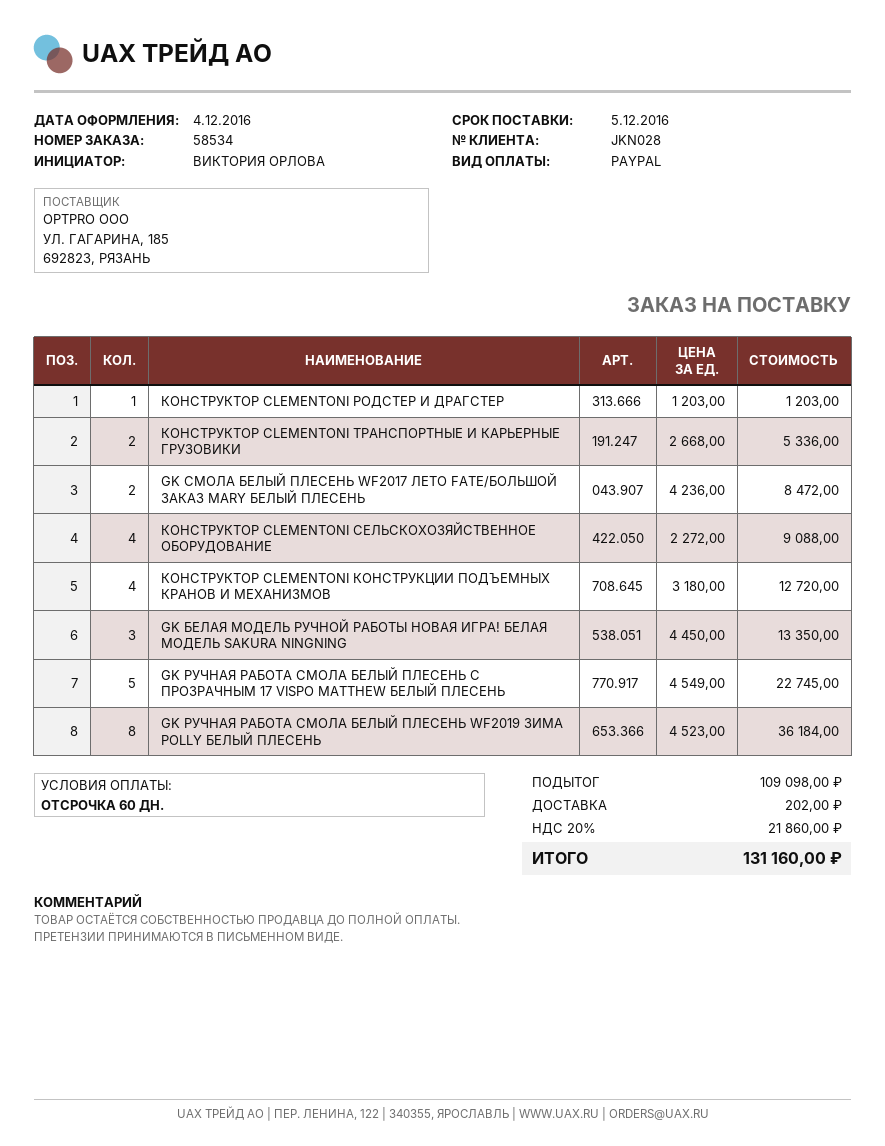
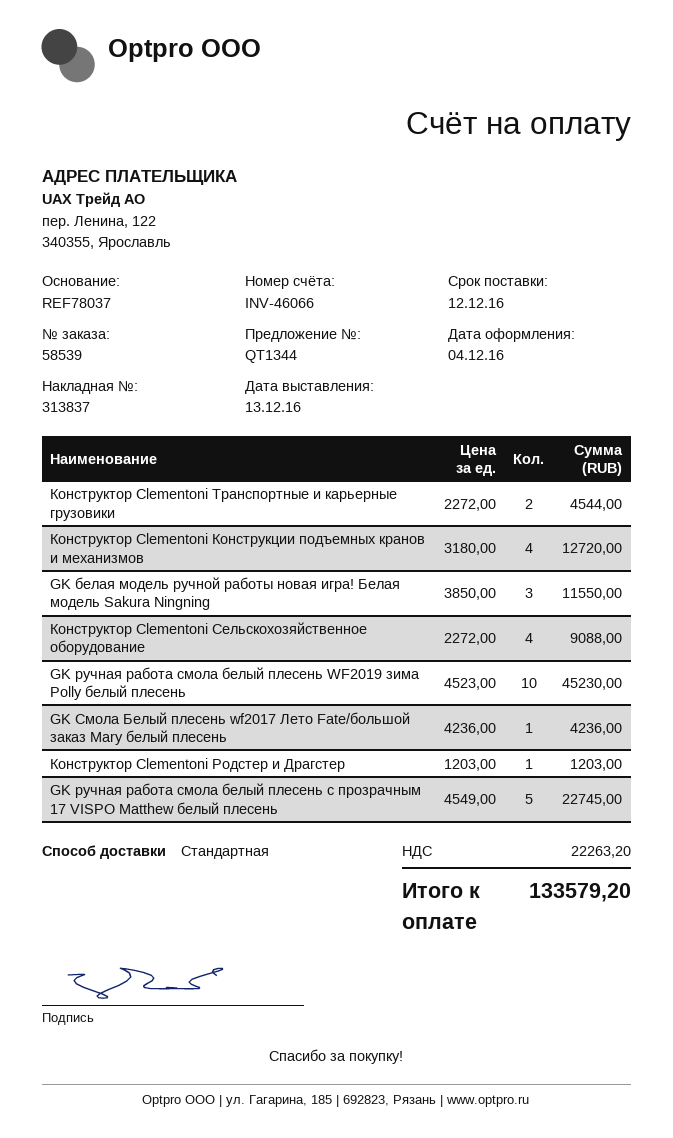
order number: 58534 -> 58539
delivery date: 2016-12-05 -> 2016-12-12
КОНСТРУКТОР CLEMENTONI ТРАНСПОРТНЫЕ И КАРЬЕРНЫЕ ГРУЗОВИКИ: 2 x 2668.00 = 5336.00 -> 2 x 2272.00 = 4544.00
GK СМОЛА БЕЛЫЙ ПЛЕСЕНЬ WF2017 ЛЕТО FATE/БОЛЬШОЙ ЗАКАЗ MARY БЕЛЫЙ ПЛЕСЕНЬ: 2 x 4236.00 = 8472.00 -> 1 x 4236.00 = 4236.00
GK БЕЛАЯ МОДЕЛЬ РУЧНОЙ РАБОТЫ НОВАЯ ИГРА! БЕЛАЯ МОДЕЛЬ SAKURA NINGNING: 3 x 4450.00 = 13350.00 -> 3 x 3850.00 = 11550.00
GK РУЧНАЯ РАБОТА СМОЛА БЕЛЫЙ ПЛЕСЕНЬ WF2019 ЗИМА POLLY БЕЛЫЙ ПЛЕСЕНЬ: 8 x 4523.00 = 36184.00 -> 10 x 4523.00 = 45230.00
shipping: 202.00 -> none
tax: 21860.00 -> 22263.20
total: 131160.00 -> 133579.20

